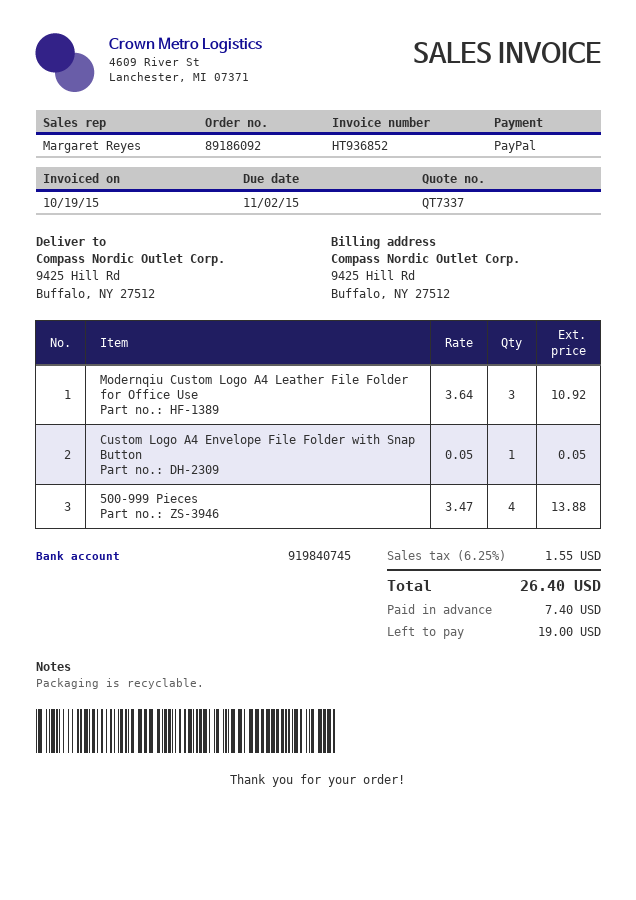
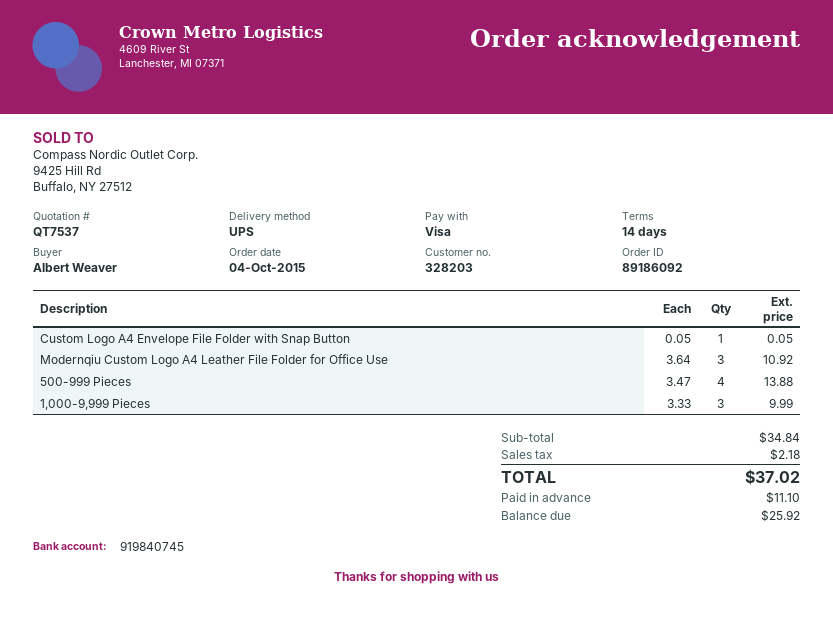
quote number: QT7337 -> QT7537
payment method: PayPal -> Visa
1,000-9,999 Pieces: none -> 3 x 3.33 = 9.99
tax: 1.55 -> 2.18
total: 26.40 -> 37.02
deposit: 7.40 -> 11.10
balance: 19.00 -> 25.92

